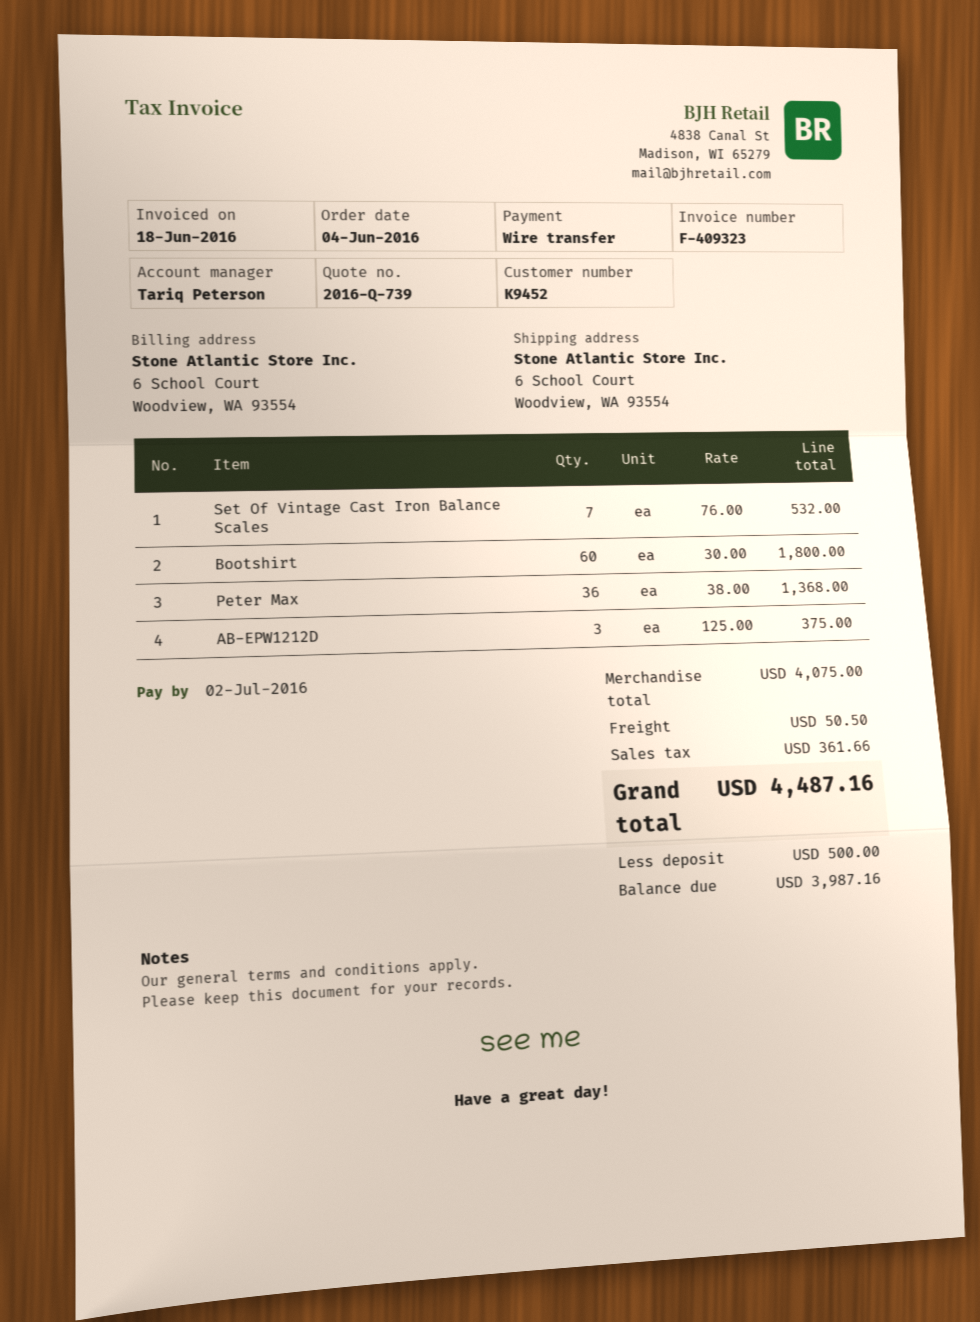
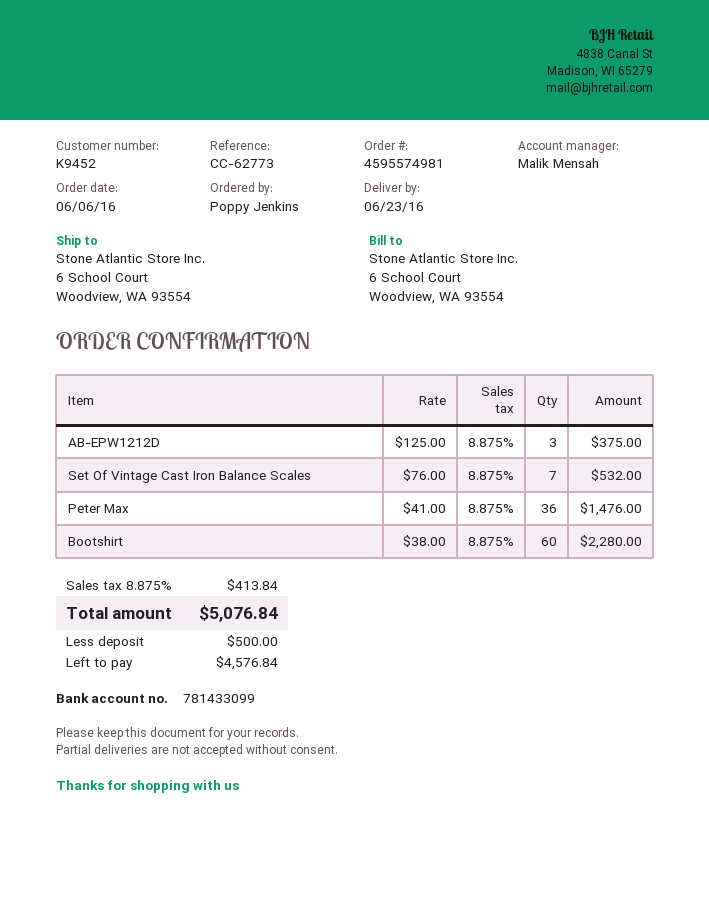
order date: 2016-06-04 -> 2016-06-06
sales rep: Tariq Peterson -> Malik Mensah
Bootshirt: 60 x 30.00 = 1800.00 -> 60 x 38.00 = 2280.00
Peter Max: 36 x 38.00 = 1368.00 -> 36 x 41.00 = 1476.00
shipping: 50.50 -> none
tax: 361.66 -> 413.84
total: 4487.16 -> 5076.84
balance: 3987.16 -> 4576.84

